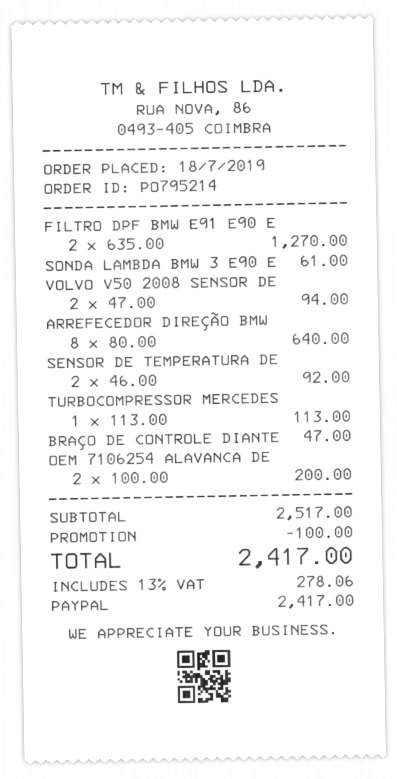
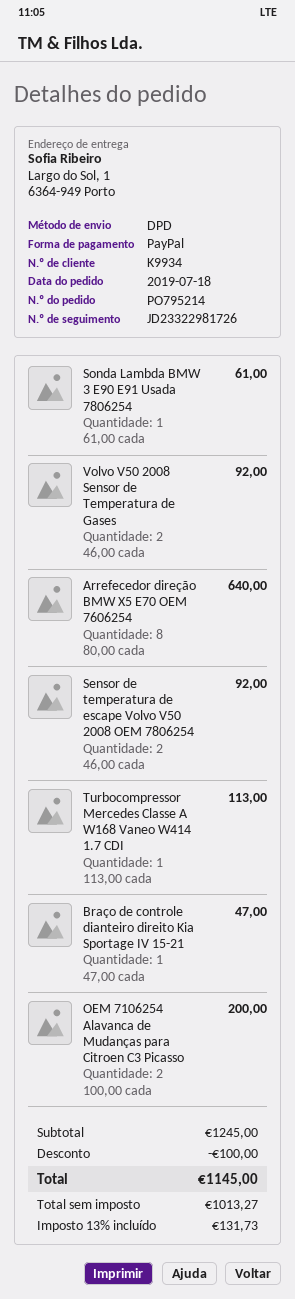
FILTRO DPF BMW E91 E90 E: 2 x 635.00 = 1270.00 -> none
VOLVO V50 2008 SENSOR DE: 2 x 47.00 = 94.00 -> 2 x 46.00 = 92.00
subtotal: 2517.00 -> 1245.00
tax: 13% = 278.06 -> 13% = 131.73
total: 2417.00 -> 1145.00

